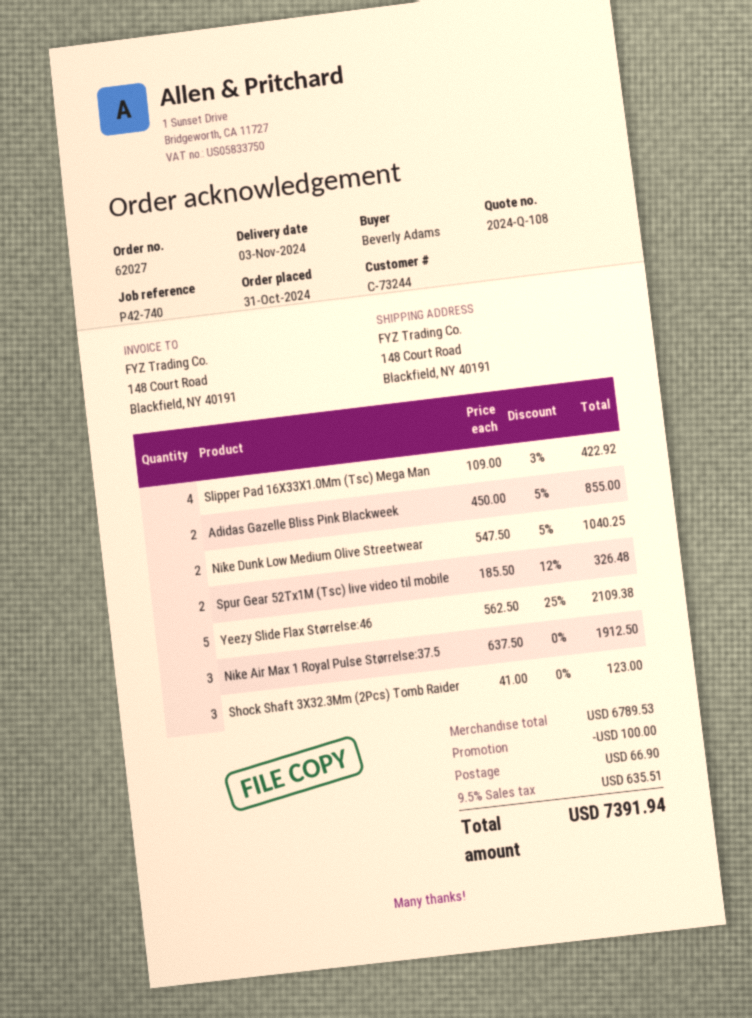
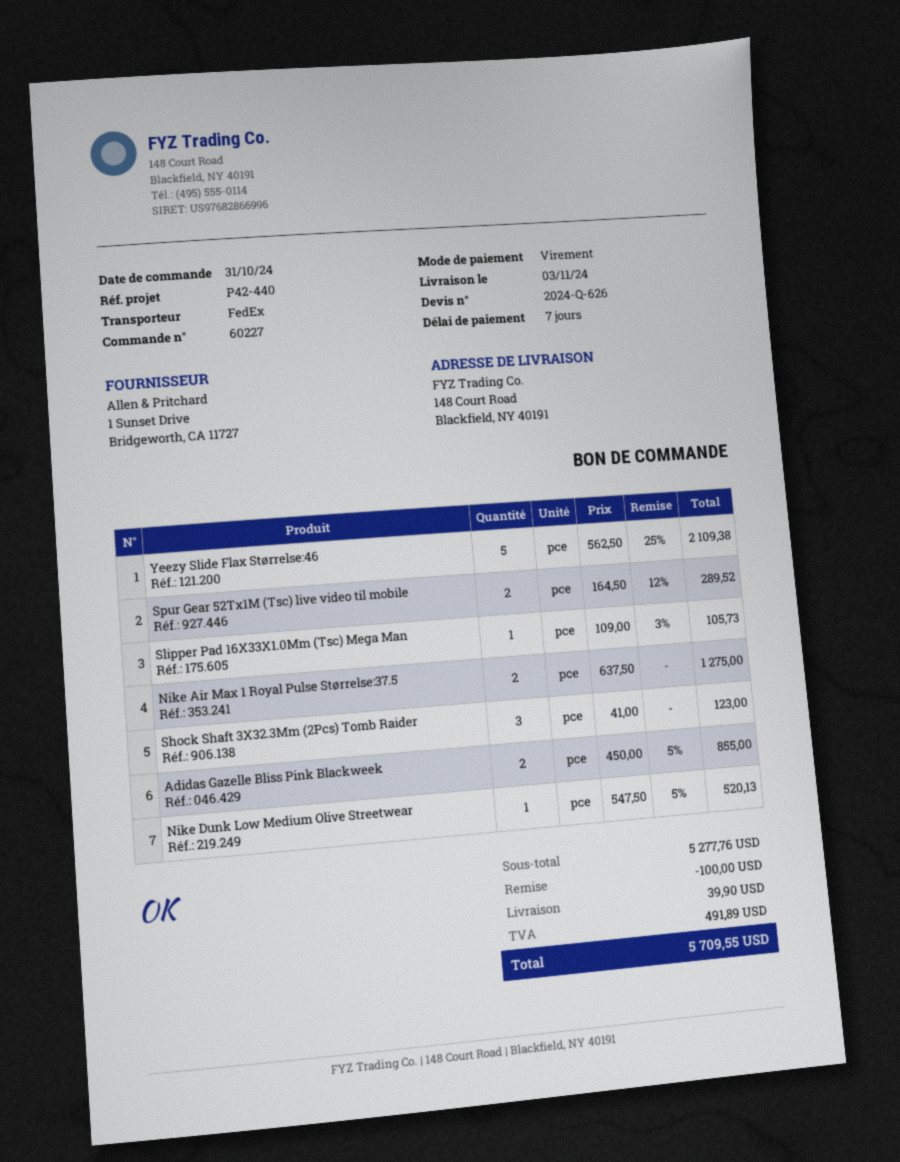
quote number: 2024-Q-108 -> 2024-Q-626
order number: 62027 -> 60227
reference: P42-740 -> P42-440
Slipper Pad 16X33X1.0Mm (Tsc) Mega Man: 4 x 109.00 - 3% = 422.92 -> 1 x 109.00 - 3% = 105.73
Nike Dunk Low Medium Olive Streetwear: 2 x 547.50 - 5% = 1040.25 -> 1 x 547.50 - 5% = 520.13
Spur Gear 52Tx1M (Tsc) live video til mobile: 2 x 185.50 - 12% = 326.48 -> 2 x 164.50 - 12% = 289.52
Nike Air Max 1 Royal Pulse Størrelse:37.5: 3 x 637.50 = 1912.50 -> 2 x 637.50 = 1275.00
subtotal: 6789.53 -> 5277.76
shipping: 66.90 -> 39.90
tax: 635.51 -> 491.89
total: 7391.94 -> 5709.55

